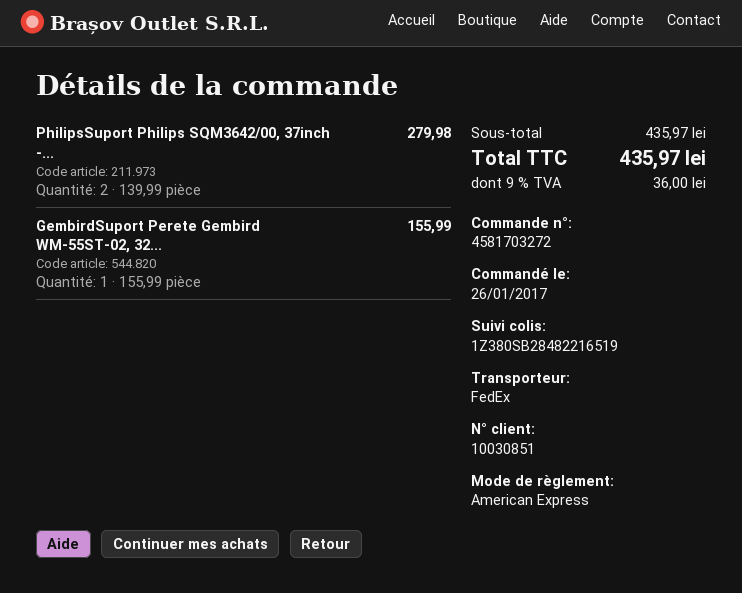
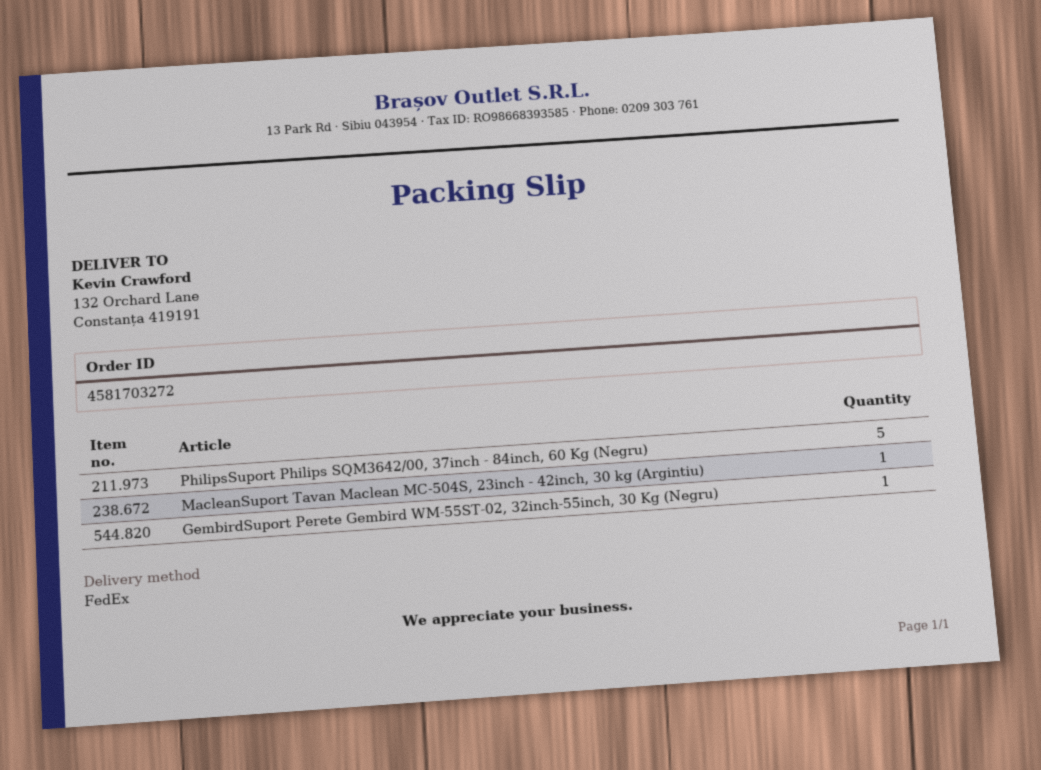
PhilipsSuport Philips SQM3642/00, 37inch -...: 2 -> 5
MacleanSuport Tavan Maclean MC-504S, 23inch - 42inch, 30 kg (Argintiu): none -> 1

